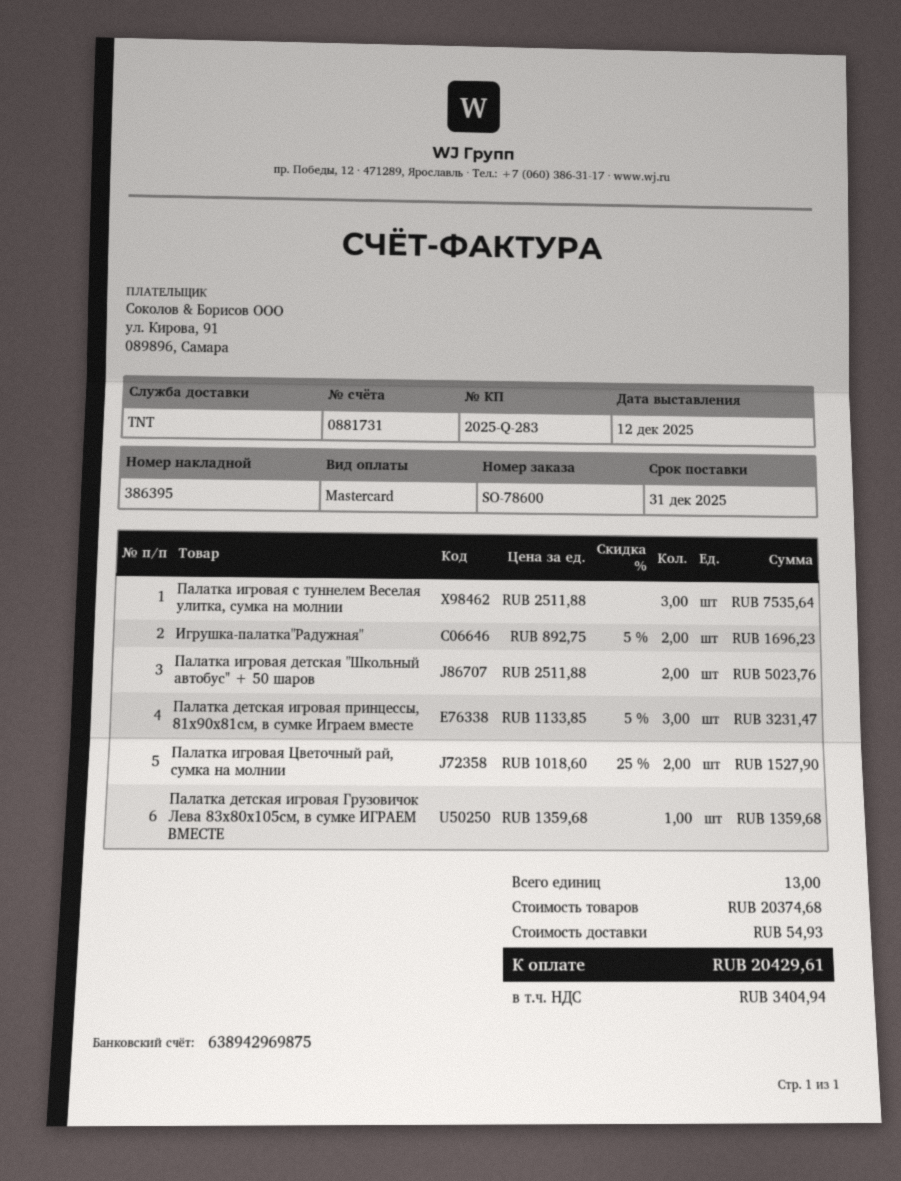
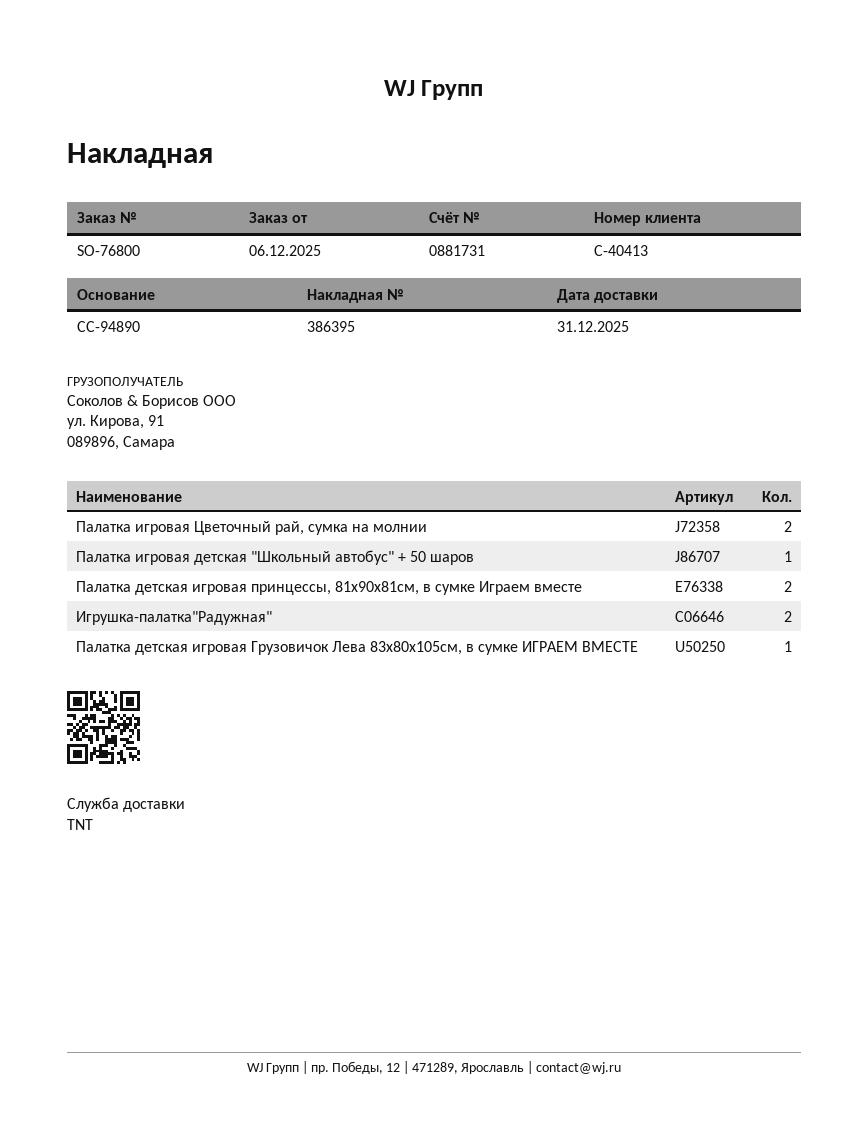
order number: SO-78600 -> SO-76800
Палатка игровая с туннелем Веселая улитка, сумка на молнии: 3 -> none
Палатка игровая детская "Школьный автобус" + 50 шаров: 2 -> 1
Палатка детская игровая принцессы, 81х90х81см, в сумке Играем вместе: 3 -> 2

